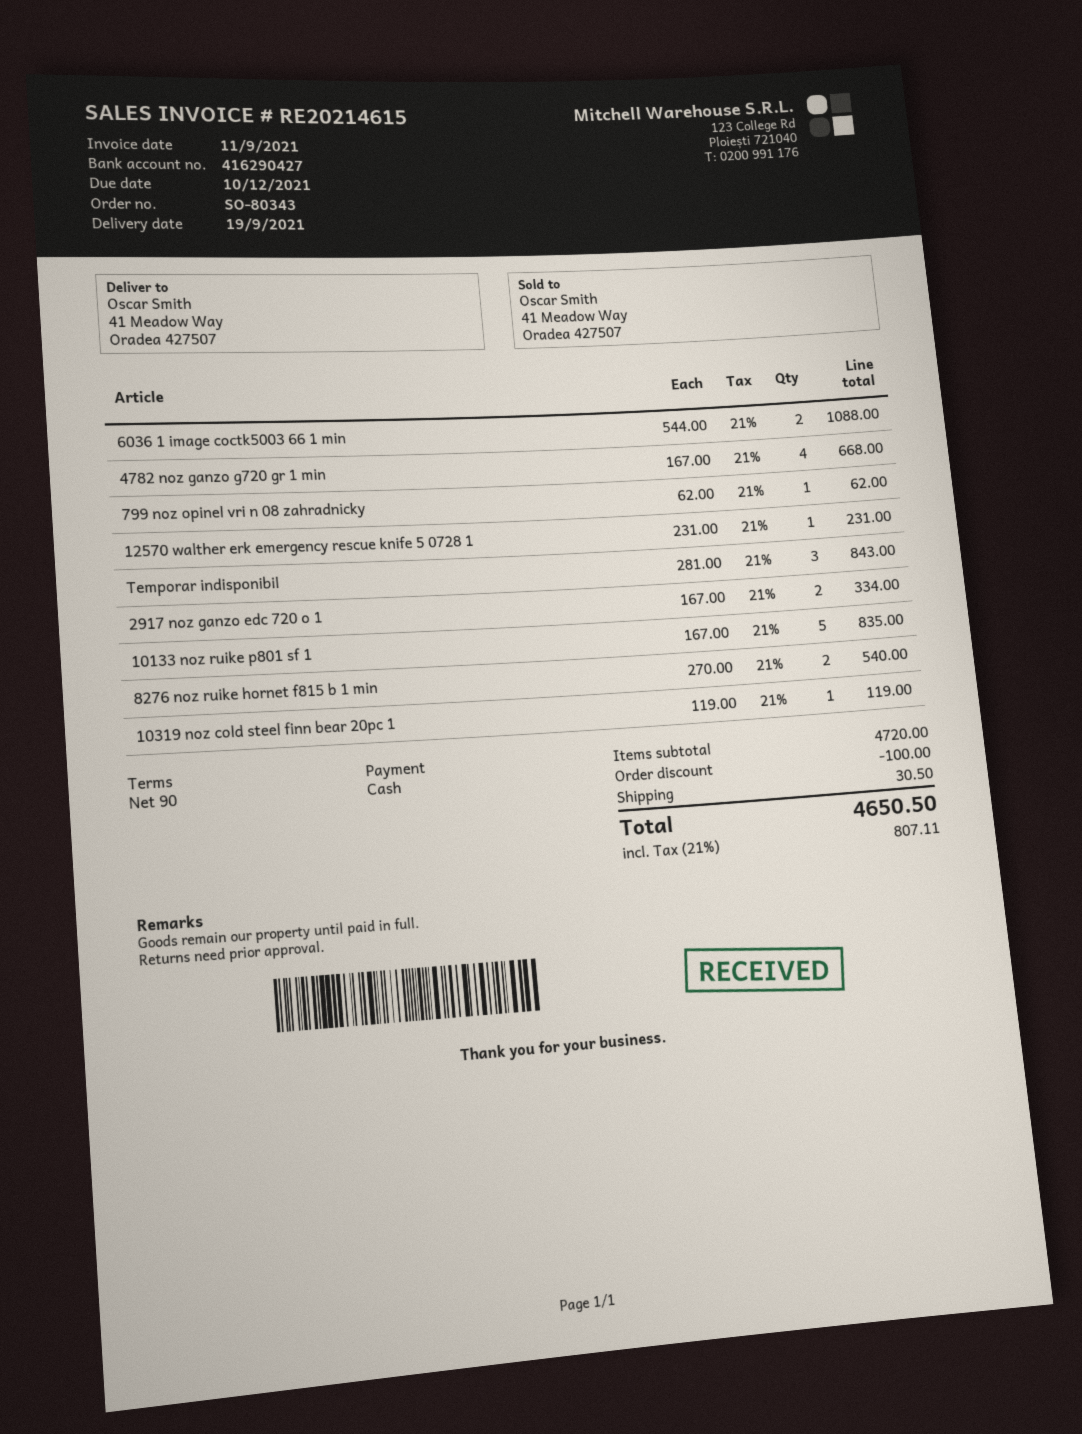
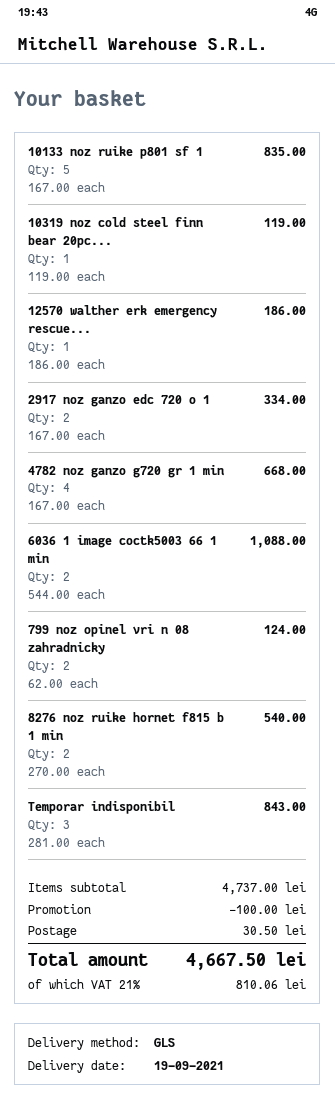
799 noz opinel vri n 08 zahradnicky: 1 x 62.00 = 62.00 -> 2 x 62.00 = 124.00
12570 walther erk emergency rescue knife 5 0728 1: 1 x 231.00 = 231.00 -> 1 x 186.00 = 186.00
subtotal: 4720.00 -> 4737.00
tax: 21% = 807.11 -> 21% = 810.06
total: 4650.50 -> 4667.50

